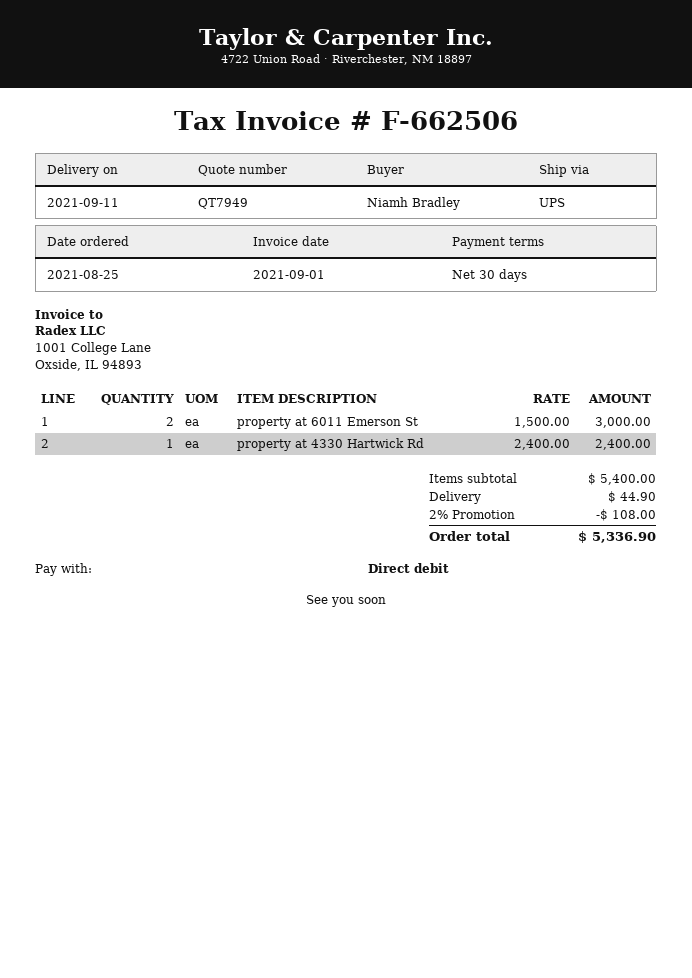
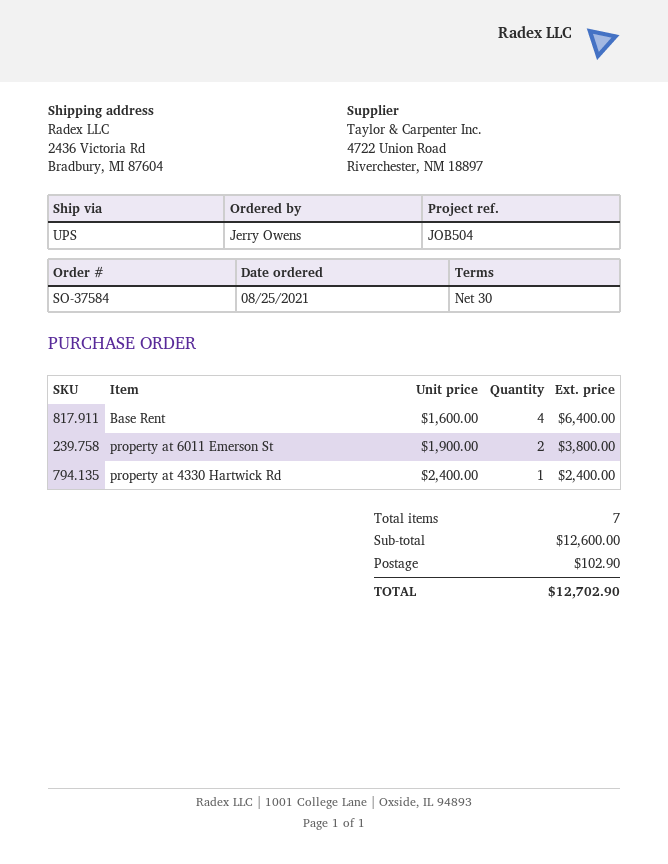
ordered by: Niamh Bradley -> Jerry Owens
property at 6011 Emerson St: 2 x 1500.00 = 3000.00 -> 2 x 1900.00 = 3800.00
Base Rent: none -> 4 x 1600.00 = 6400.00
subtotal: 5400.00 -> 12600.00
discount: 2% = 108.00 -> none
shipping: 44.90 -> 102.90
total: 5336.90 -> 12702.90

